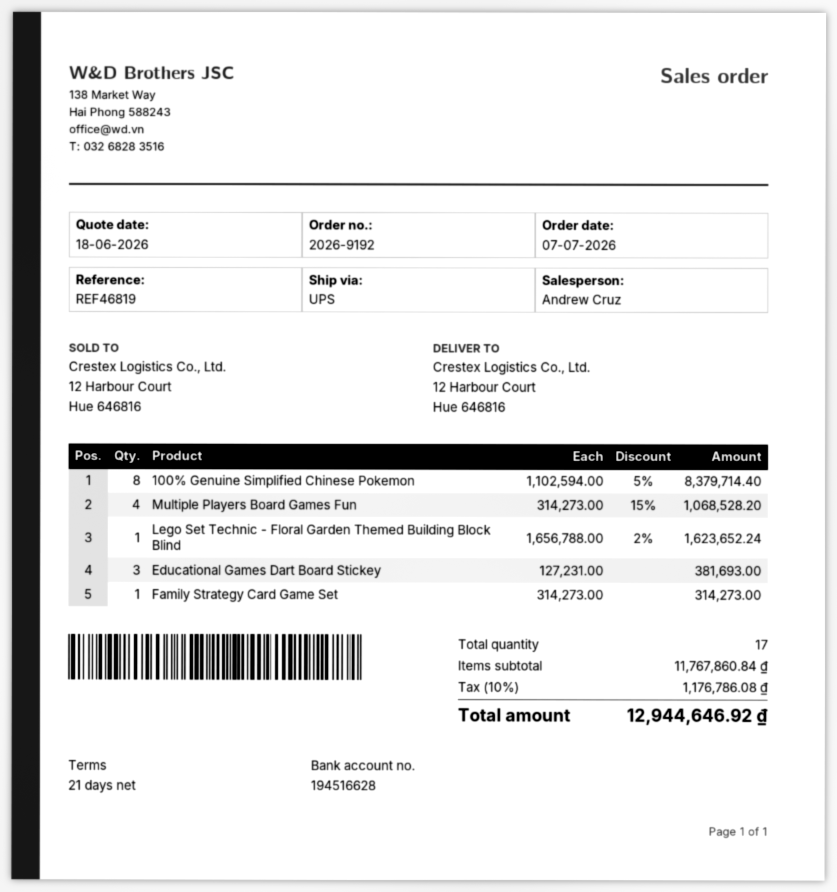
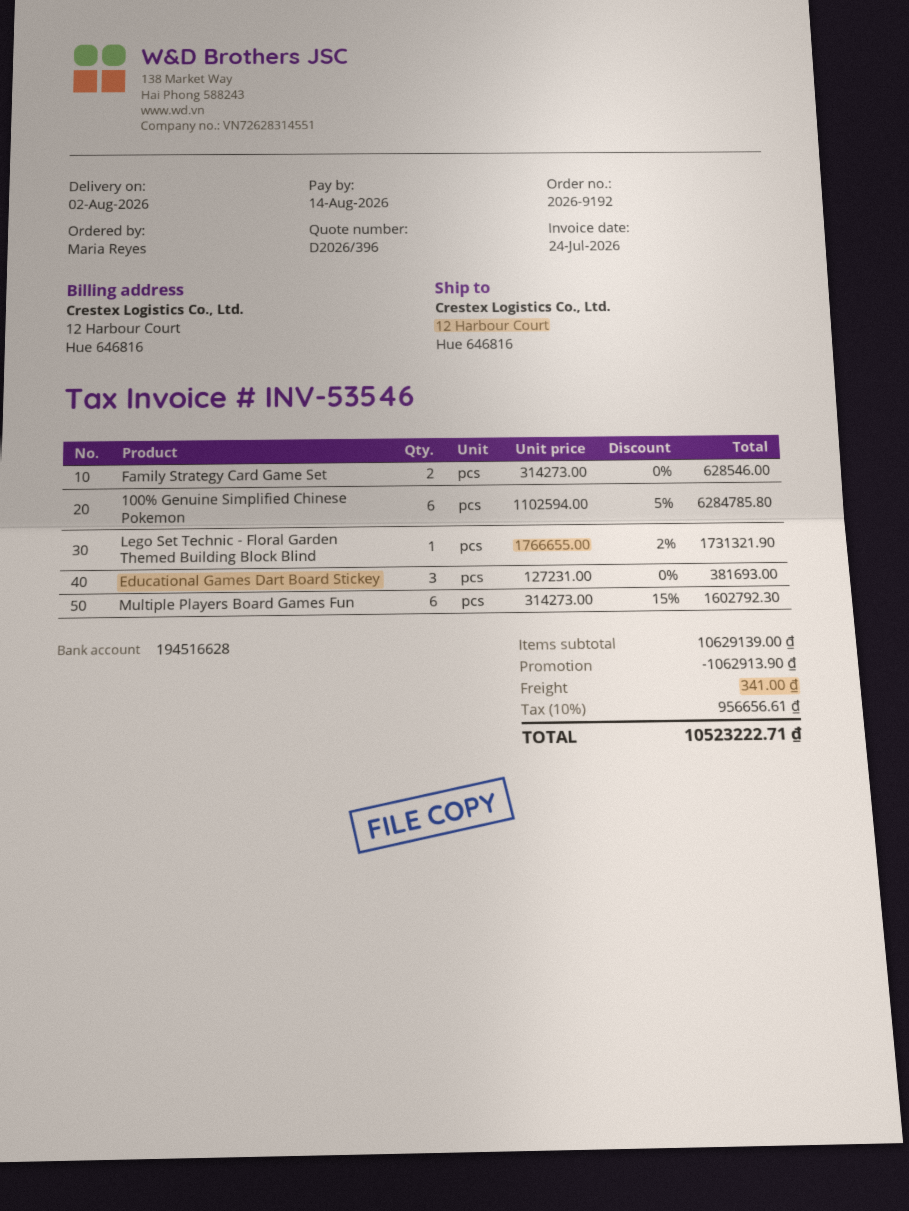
100% Genuine Simplified Chinese Pokemon: 8 x 1102594.00 - 5% = 8379714.40 -> 6 x 1102594.00 - 5% = 6284785.80
Multiple Players Board Games Fun: 4 x 314273.00 - 15% = 1068528.20 -> 6 x 314273.00 - 15% = 1602792.30
Lego Set Technic - Floral Garden Themed Building Block Blind: 1 x 1656788.00 - 2% = 1623652.24 -> 1 x 1766655.00 - 2% = 1731321.90
Family Strategy Card Game Set: 1 x 314273.00 = 314273.00 -> 2 x 314273.00 = 628546.00
subtotal: 11767860.84 -> 10629139.00
discount: none -> 1062913.90
shipping: none -> 341.00
tax: 10% = 1176786.08 -> 10% = 956656.61
total: 12944646.92 -> 10523222.71

